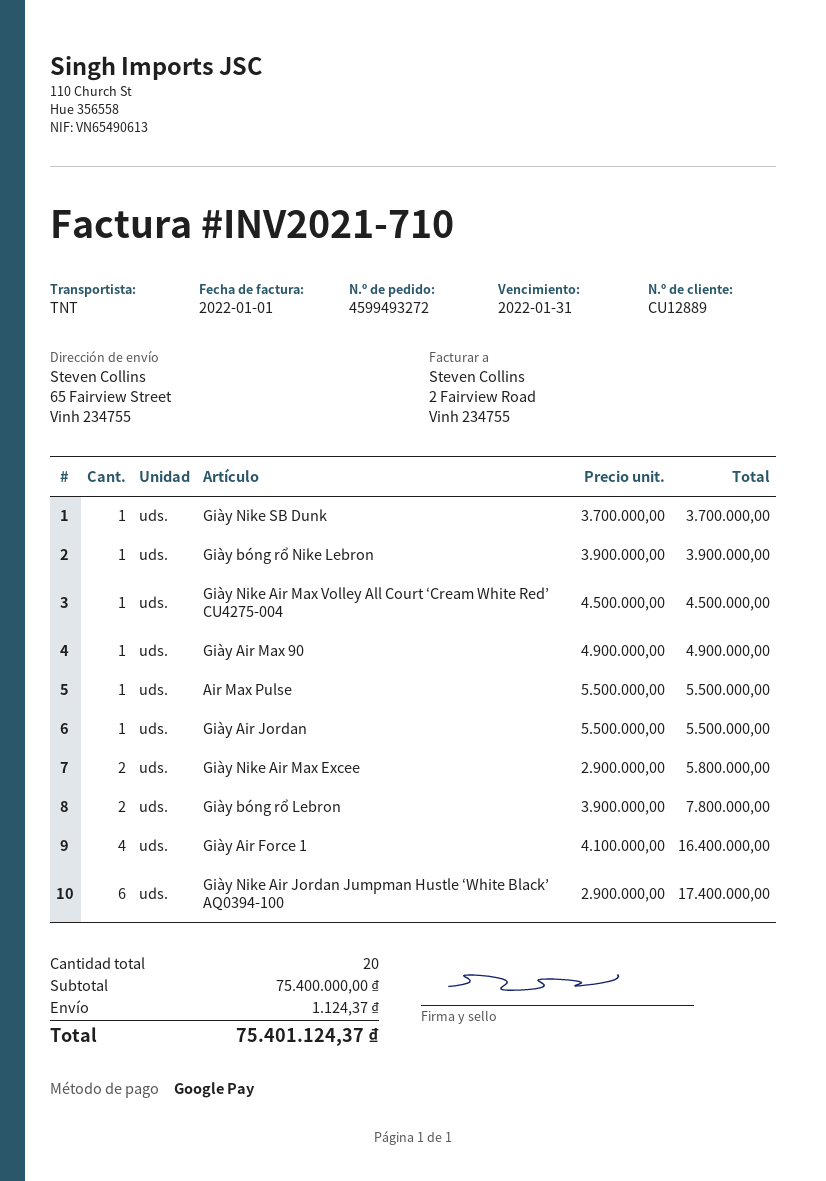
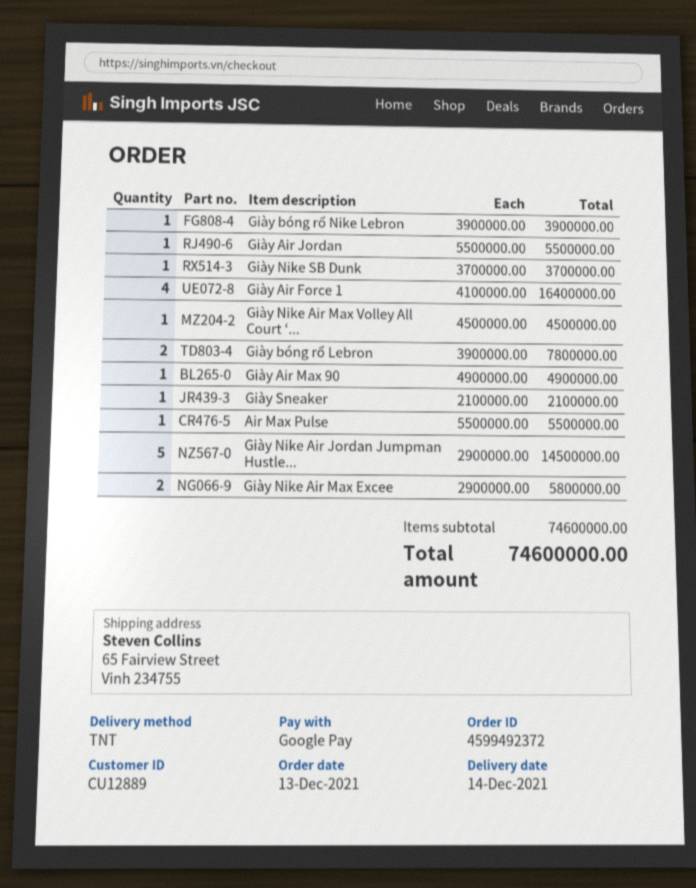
order number: 4599493272 -> 4599492372
Giày Nike Air Jordan Jumpman Hustle ‘White Black’ AQ0394-100: 6 x 2900000.00 = 17400000.00 -> 5 x 2900000.00 = 14500000.00
Giày Sneaker: none -> 1 x 2100000.00 = 2100000.00
subtotal: 75400000.00 -> 74600000.00
shipping: 1124.37 -> none
total: 75401124.37 -> 74600000.00

